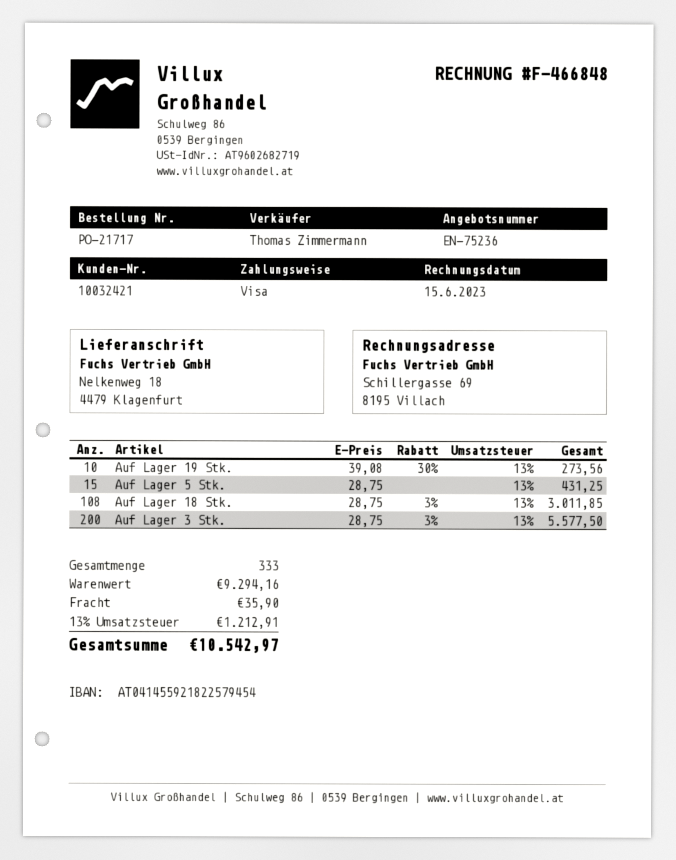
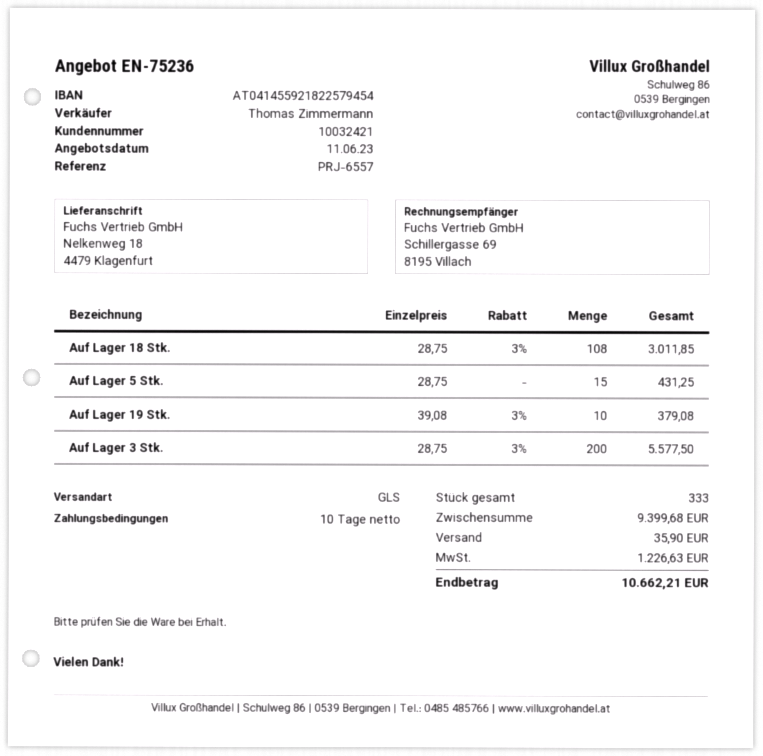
Auf Lager 19 Stk.: 10 x 39.08 - 30% = 273.56 -> 10 x 39.08 - 3% = 379.08
subtotal: 9294.16 -> 9399.68
tax: 1212.91 -> 1226.63
total: 10542.97 -> 10662.21

